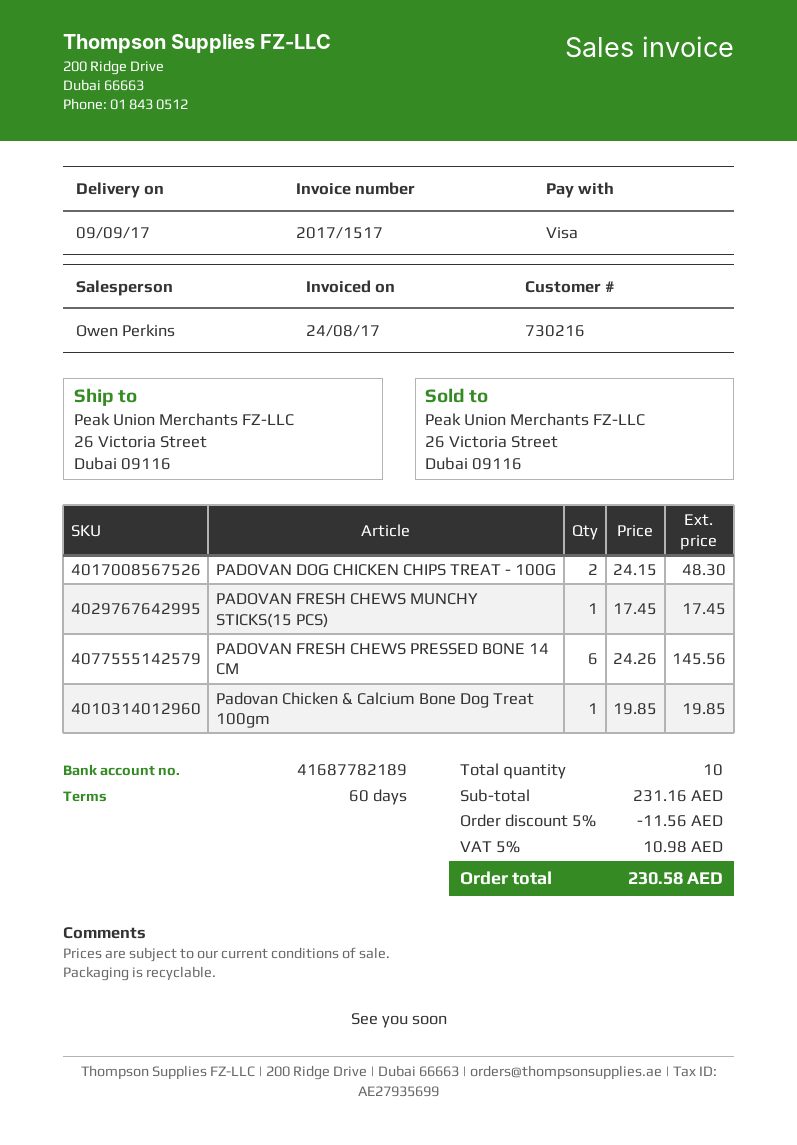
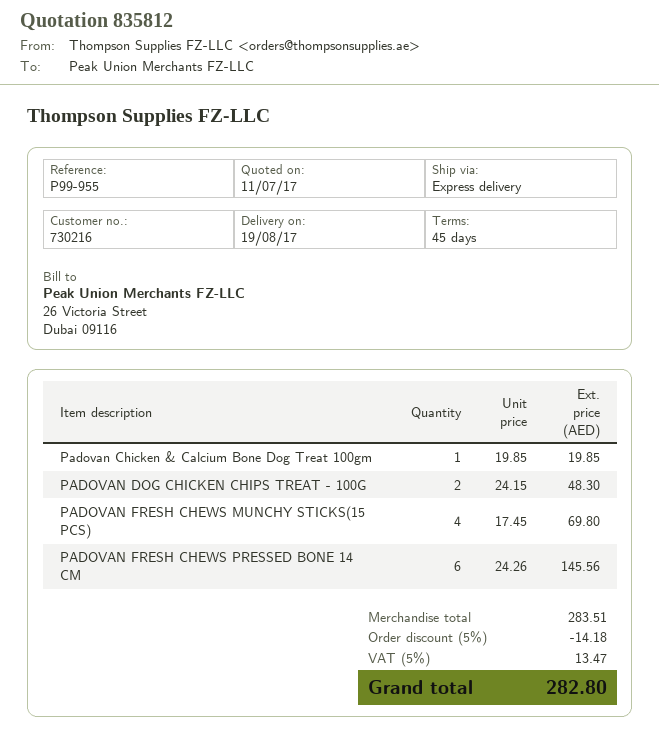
delivery date: 2017-09-09 -> 2017-08-19
payment terms: 60 days -> 45 days
PADOVAN FRESH CHEWS MUNCHY STICKS(15 PCS): 1 x 17.45 = 17.45 -> 4 x 17.45 = 69.80
subtotal: 231.16 -> 283.51
discount: 5% = 11.56 -> 5% = 14.18
tax: 5% = 10.98 -> 5% = 13.47
total: 230.58 -> 282.80

